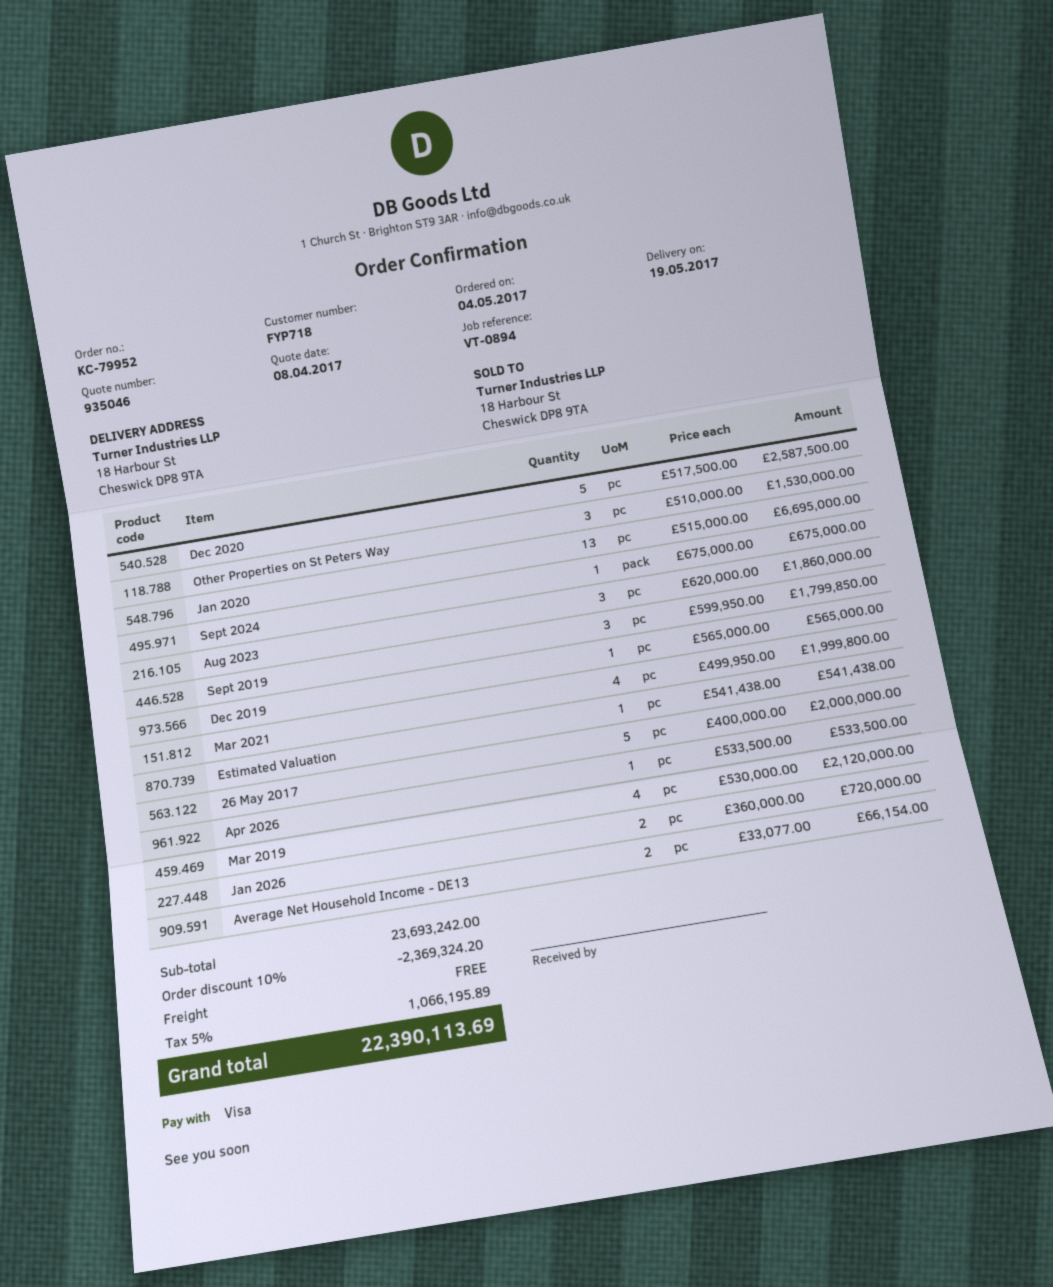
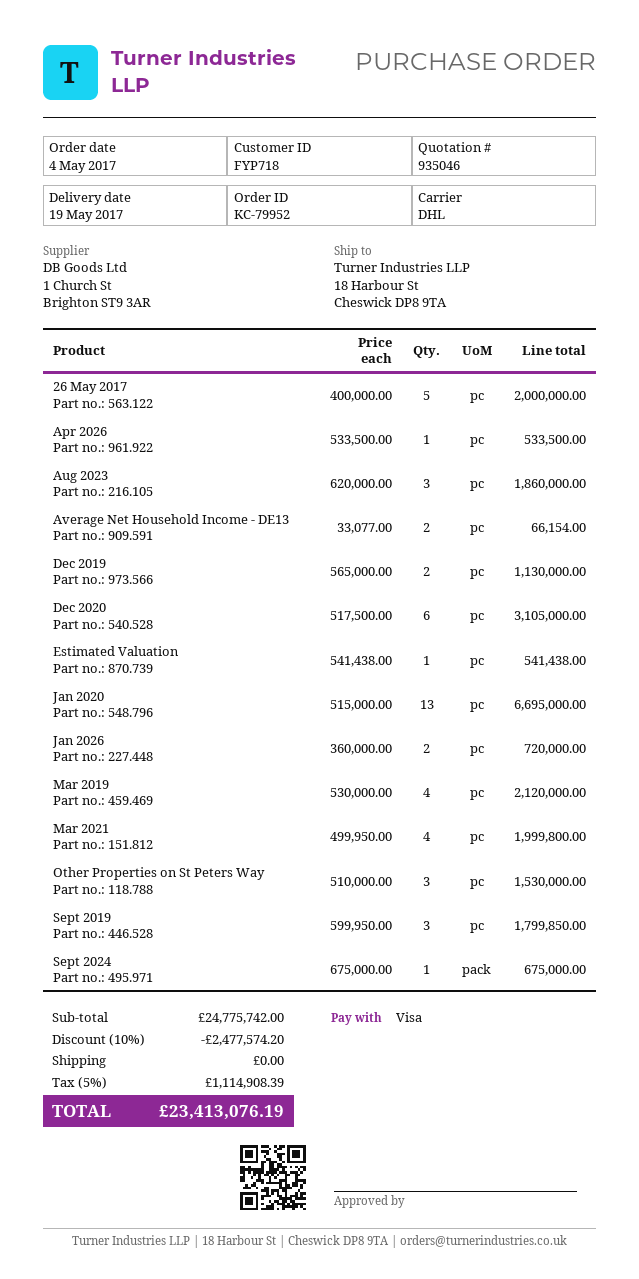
Dec 2020: 5 x 517500.00 = 2587500.00 -> 6 x 517500.00 = 3105000.00
Dec 2019: 1 x 565000.00 = 565000.00 -> 2 x 565000.00 = 1130000.00
subtotal: 23693242.00 -> 24775742.00
discount: 10% = 2369324.20 -> 10% = 2477574.20
tax: 5% = 1066195.89 -> 5% = 1114908.39
total: 22390113.69 -> 23413076.19

